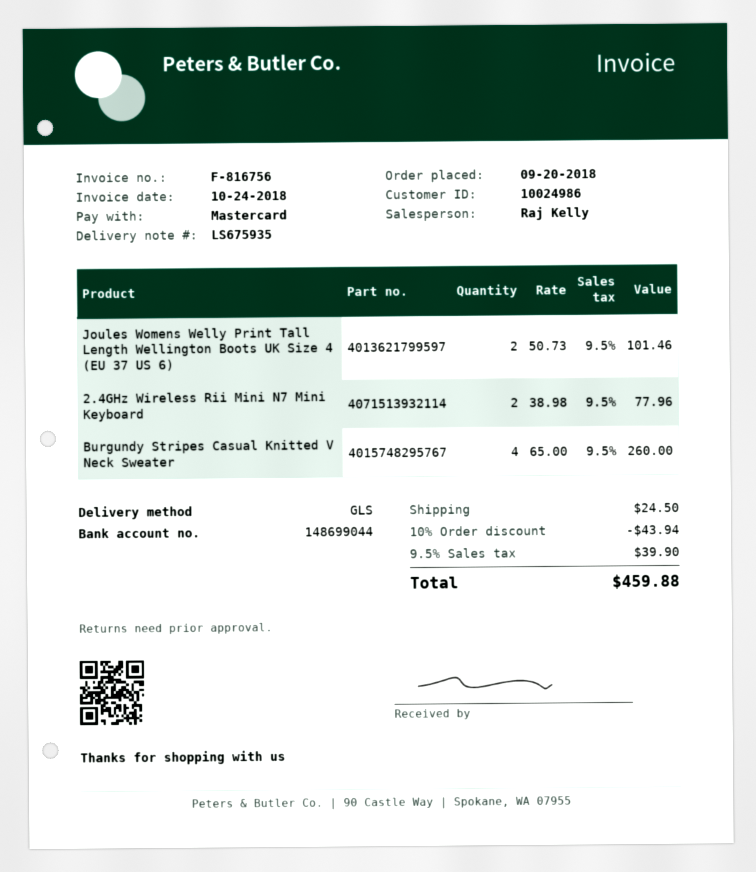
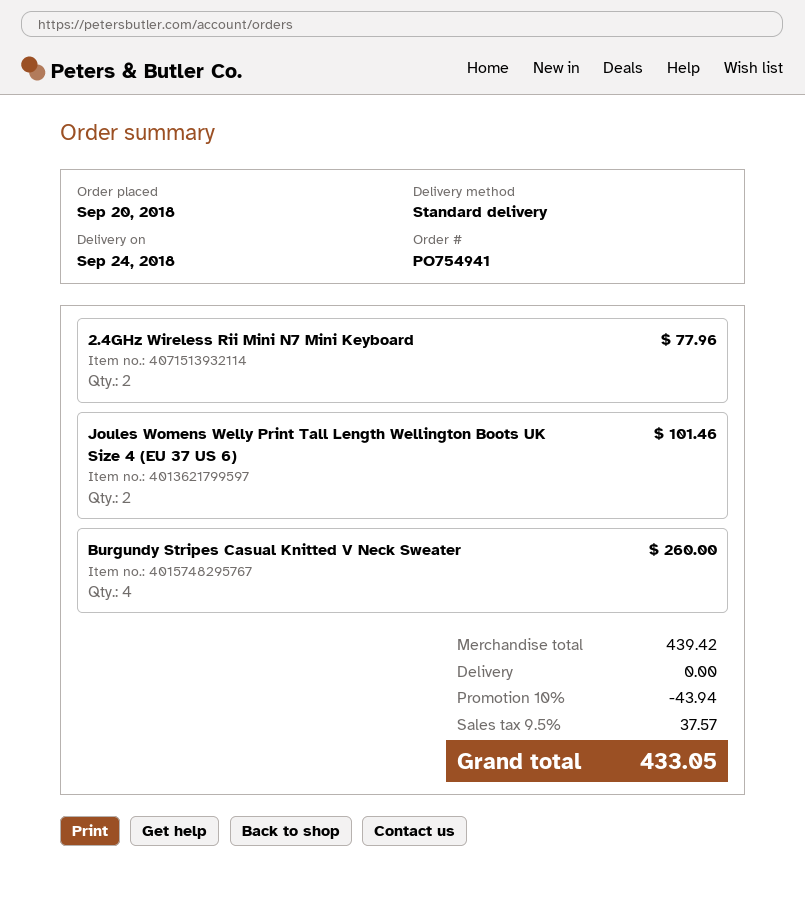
shipping method: GLS -> standard
shipping: 24.50 -> 0.00
tax: 9.5% = 39.90 -> 9.5% = 37.57
total: 459.88 -> 433.05

